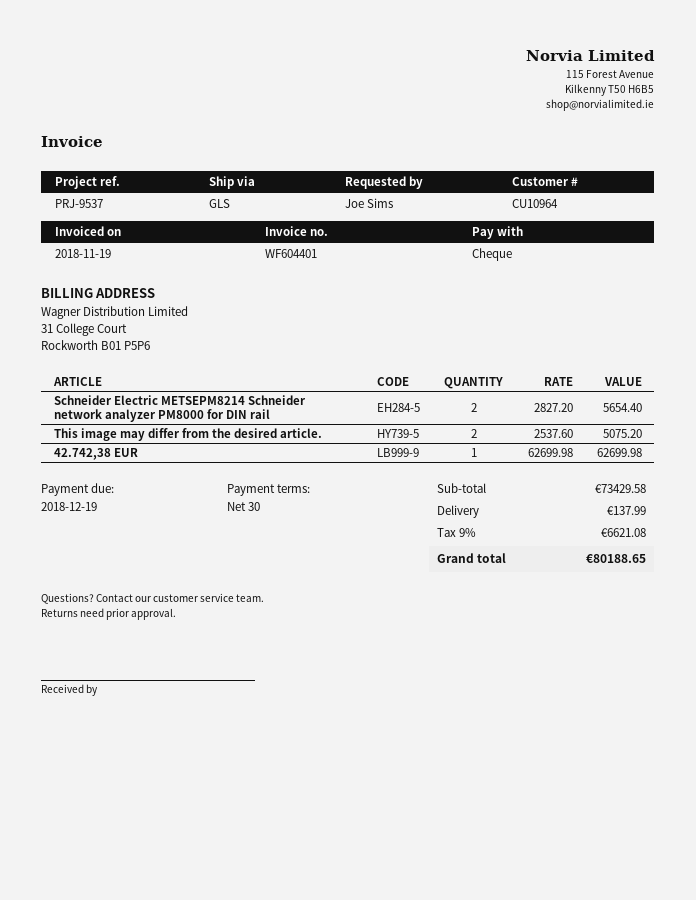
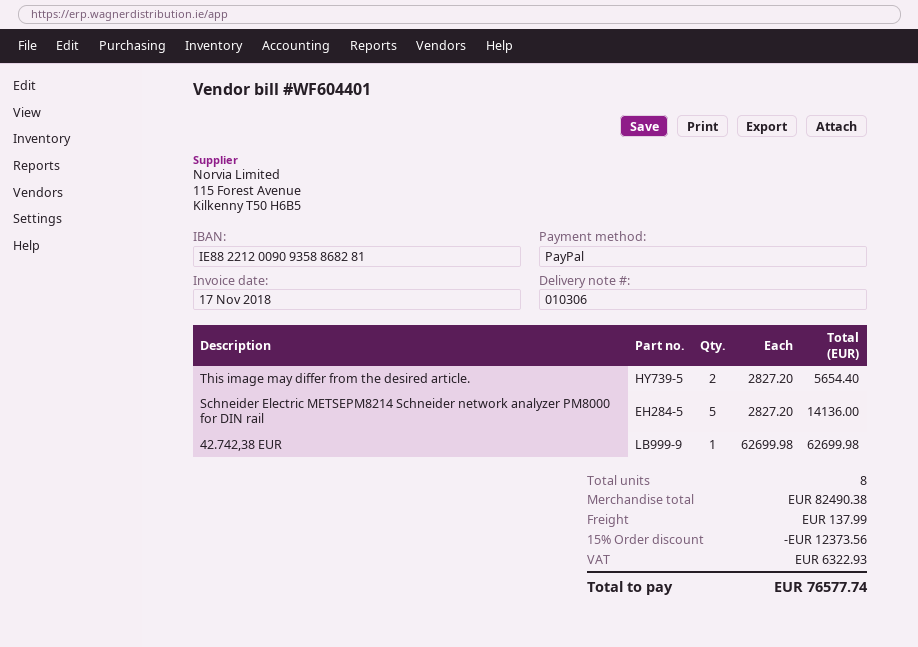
invoice date: 2018-11-19 -> 2018-11-17
payment method: cheque -> PayPal
Schneider Electric METSEPM8214 Schneider network analyzer PM8000 for DIN rail: 2 x 2827.20 = 5654.40 -> 5 x 2827.20 = 14136.00
This image may differ from the desired article.: 2 x 2537.60 = 5075.20 -> 2 x 2827.20 = 5654.40
subtotal: 73429.58 -> 82490.38
discount: none -> 15% = 12373.56
tax: 6621.08 -> 6322.93
total: 80188.65 -> 76577.74

